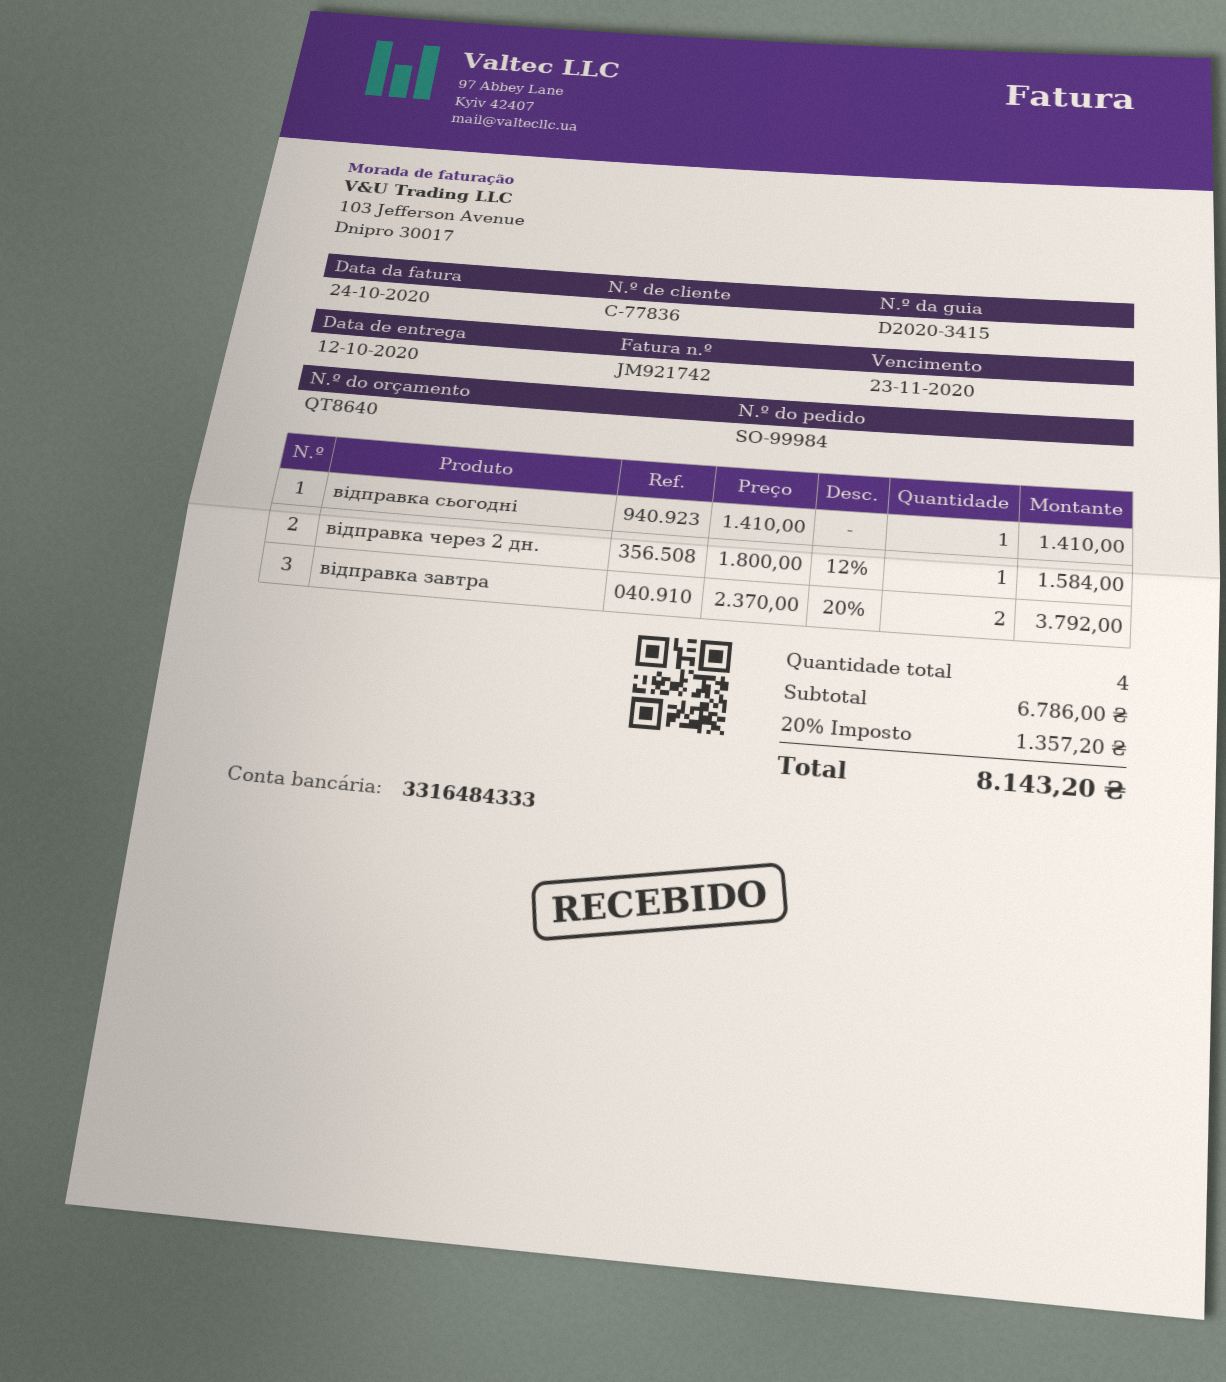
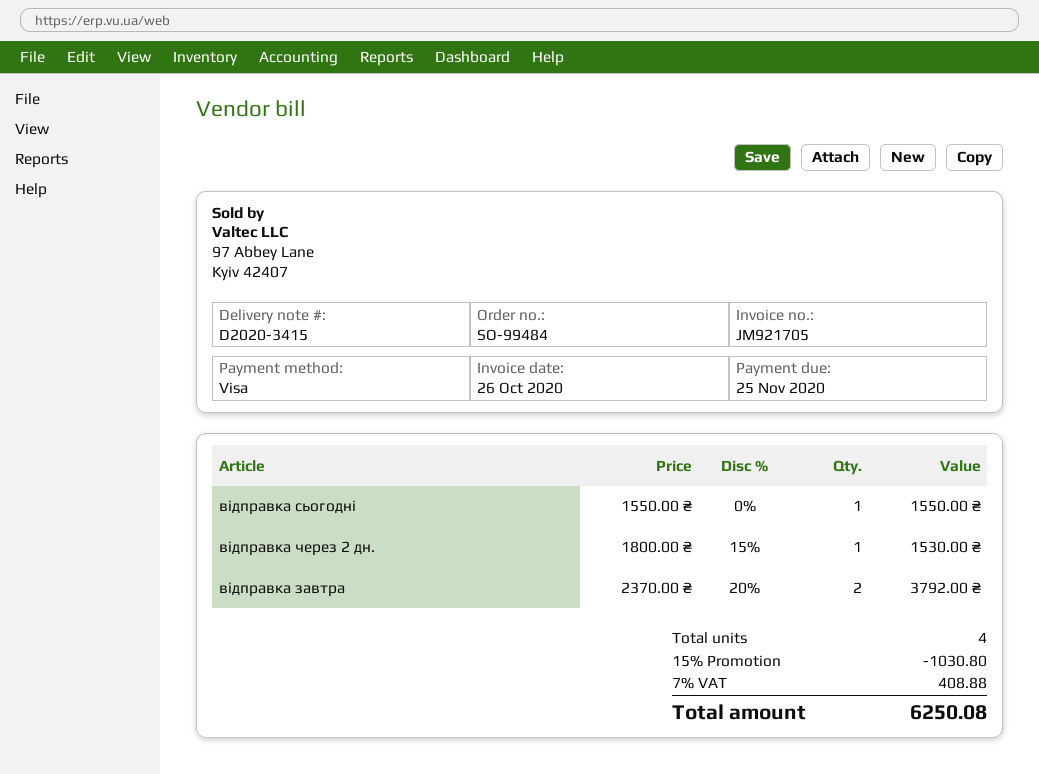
order number: SO-99984 -> SO-99484
invoice number: JM921742 -> JM921705
invoice date: 2020-10-24 -> 2020-10-26
due date: 2020-11-23 -> 2020-11-25
відправка сьогодні: 1 x 1410.00 = 1410.00 -> 1 x 1550.00 = 1550.00
відправка через 2 дн.: 1 x 1800.00 - 12% = 1584.00 -> 1 x 1800.00 - 15% = 1530.00
discount: none -> 15% = 1030.80
tax: 20% = 1357.20 -> 7% = 408.88
total: 8143.20 -> 6250.08

